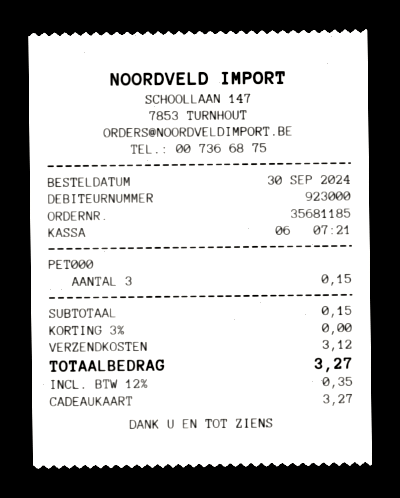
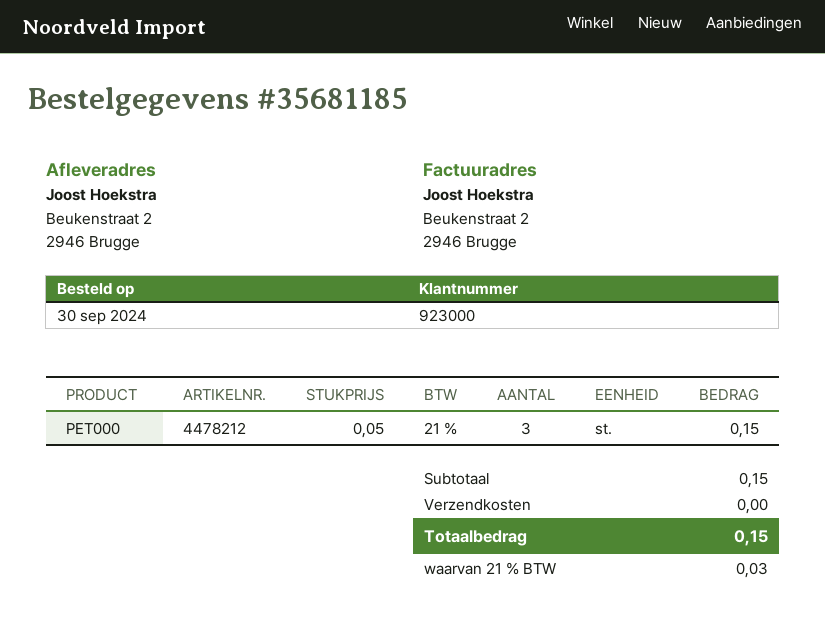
discount: 3% = 0.00 -> none
shipping: 3.12 -> 0.00
tax: 12% = 0.35 -> 21% = 0.03
total: 3.27 -> 0.15

